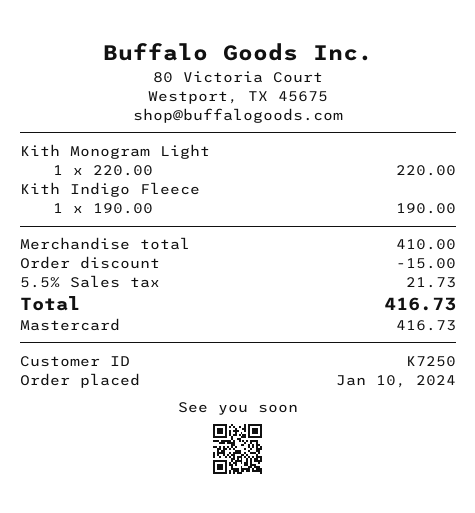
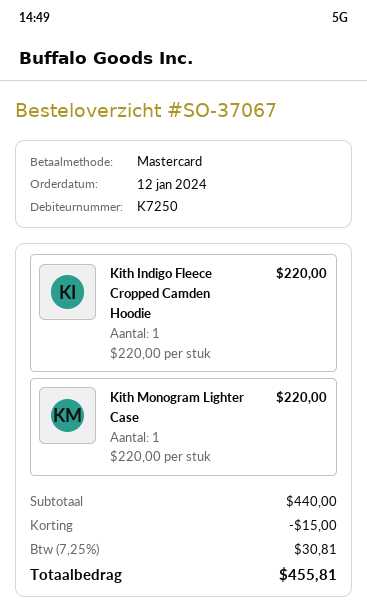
order date: 2024-01-10 -> 2024-01-12
Kith Indigo Fleece: 1 x 190.00 = 190.00 -> 1 x 220.00 = 220.00
subtotal: 410.00 -> 440.00
tax: 5.5% = 21.73 -> 7.25% = 30.81
total: 416.73 -> 455.81

